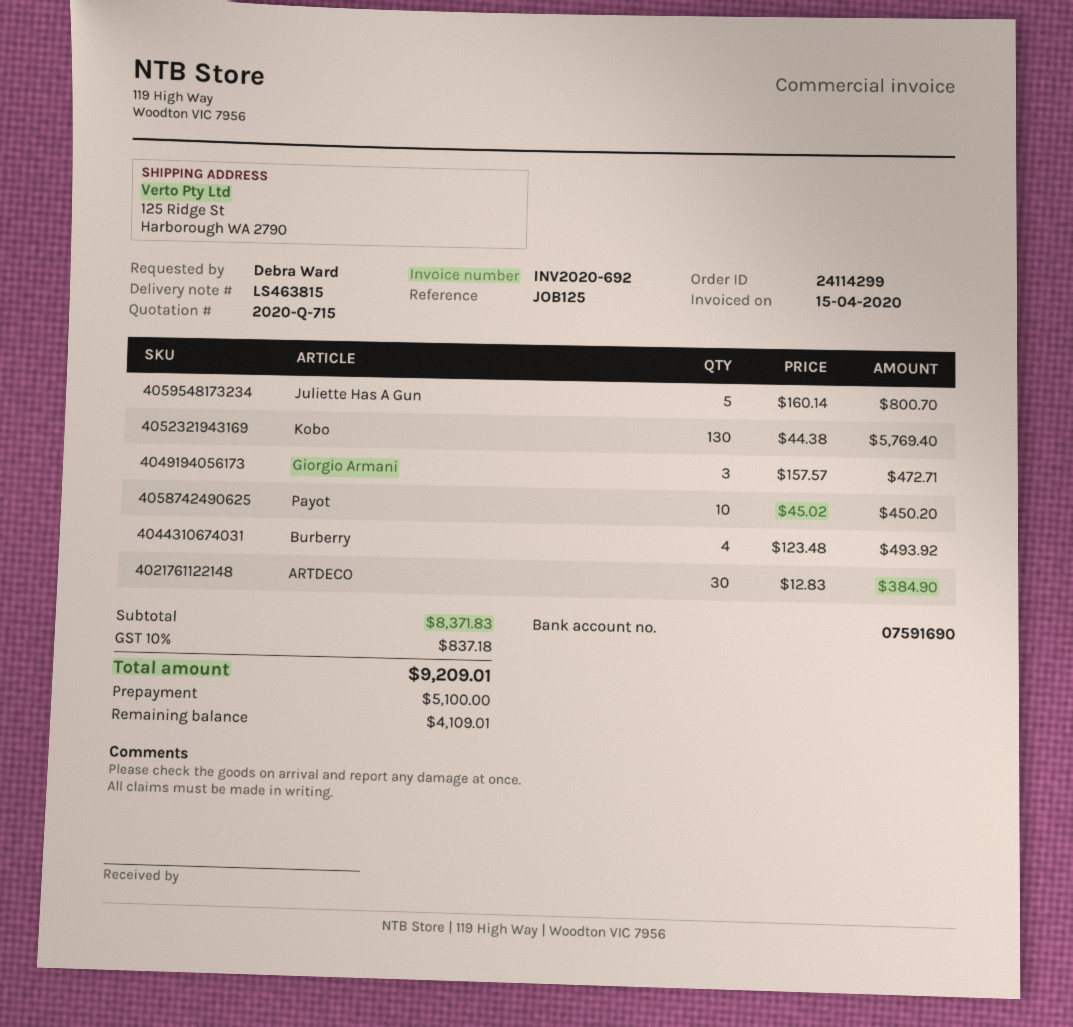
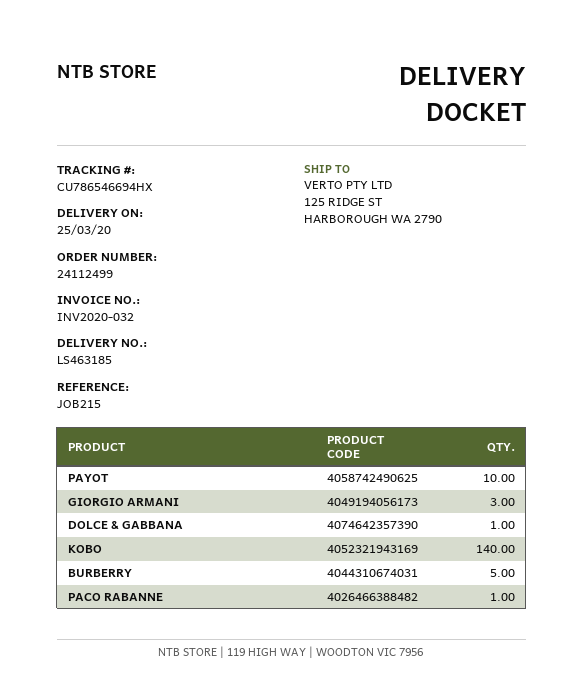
order number: 24114299 -> 24112499
delivery note number: LS463815 -> LS463185
invoice number: INV2020-692 -> INV2020-032
reference: JOB125 -> JOB215
Juliette Has A Gun: 5 -> none
Kobo: 130 -> 140
Burberry: 4 -> 5
ARTDECO: 30 -> none
DOLCE & GABBANA: none -> 1
PACO RABANNE: none -> 1

